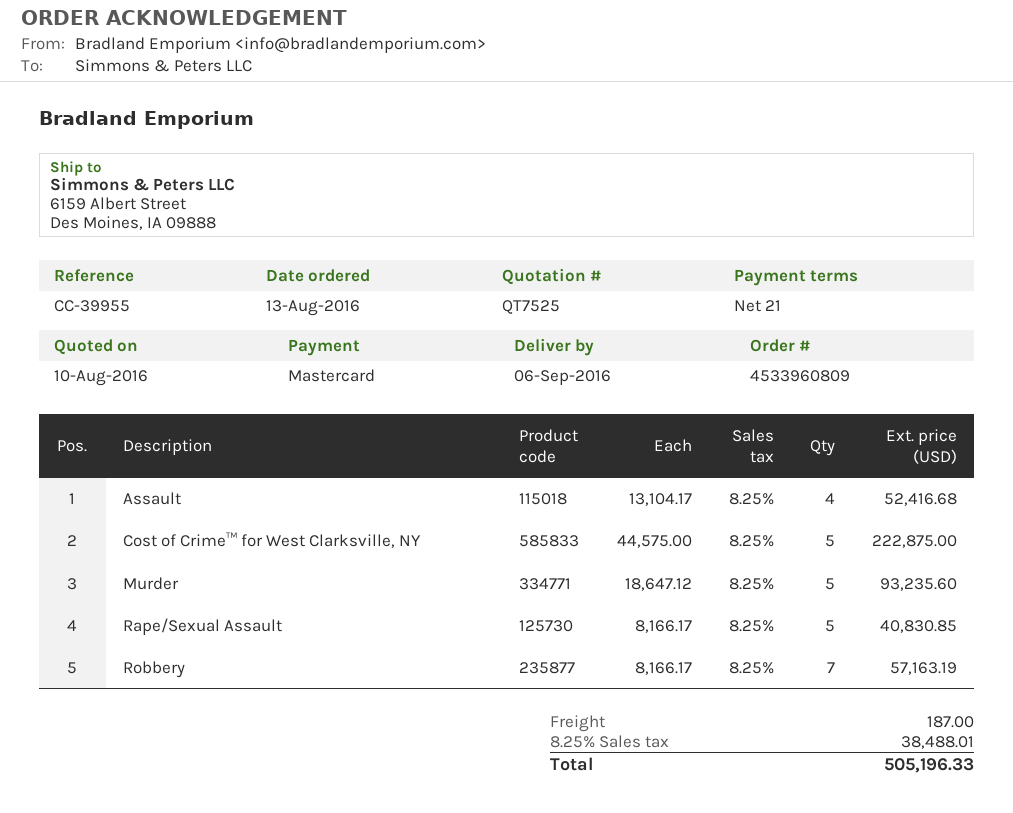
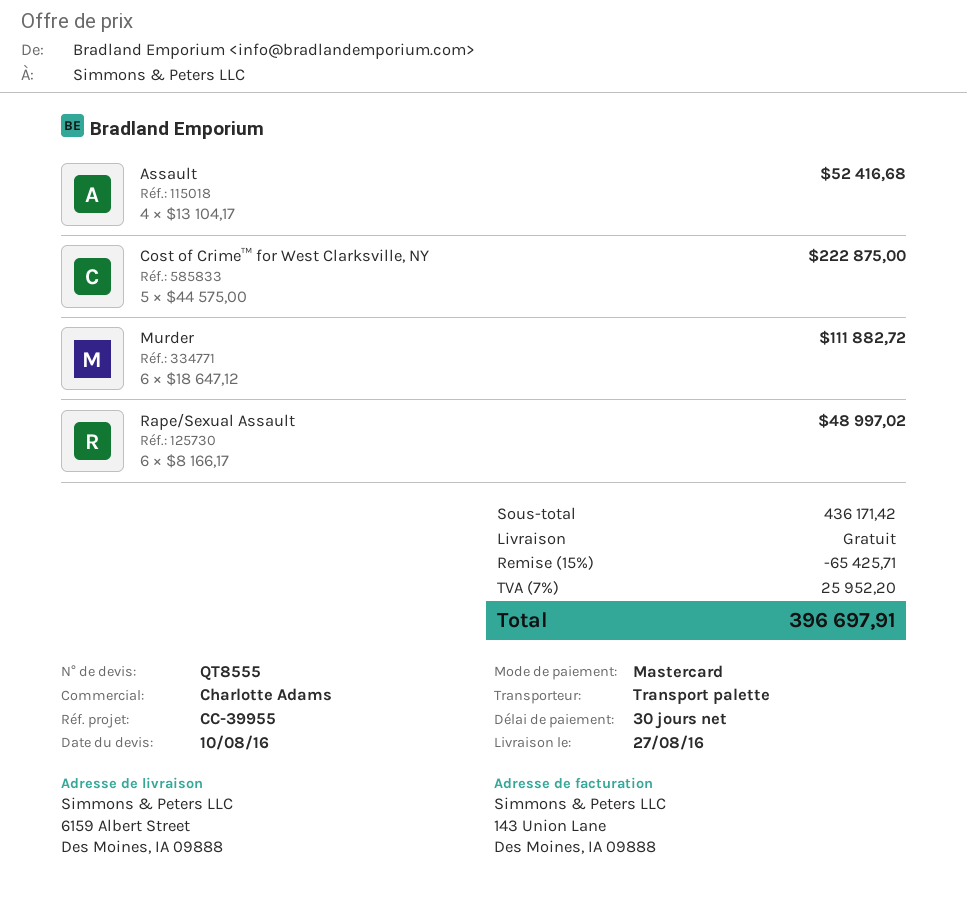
quote number: QT7525 -> QT8555
delivery date: 2016-09-06 -> 2016-08-27
payment terms: 21 days -> 30 days
Murder: 5 x 18647.12 = 93235.60 -> 6 x 18647.12 = 111882.72
Rape/Sexual Assault: 5 x 8166.17 = 40830.85 -> 6 x 8166.17 = 48997.02
Robbery: 7 x 8166.17 = 57163.19 -> none
discount: none -> 15% = 65425.71
shipping: 187.00 -> 0.00
tax: 8.25% = 38488.01 -> 7% = 25952.20
total: 505196.33 -> 396697.91

